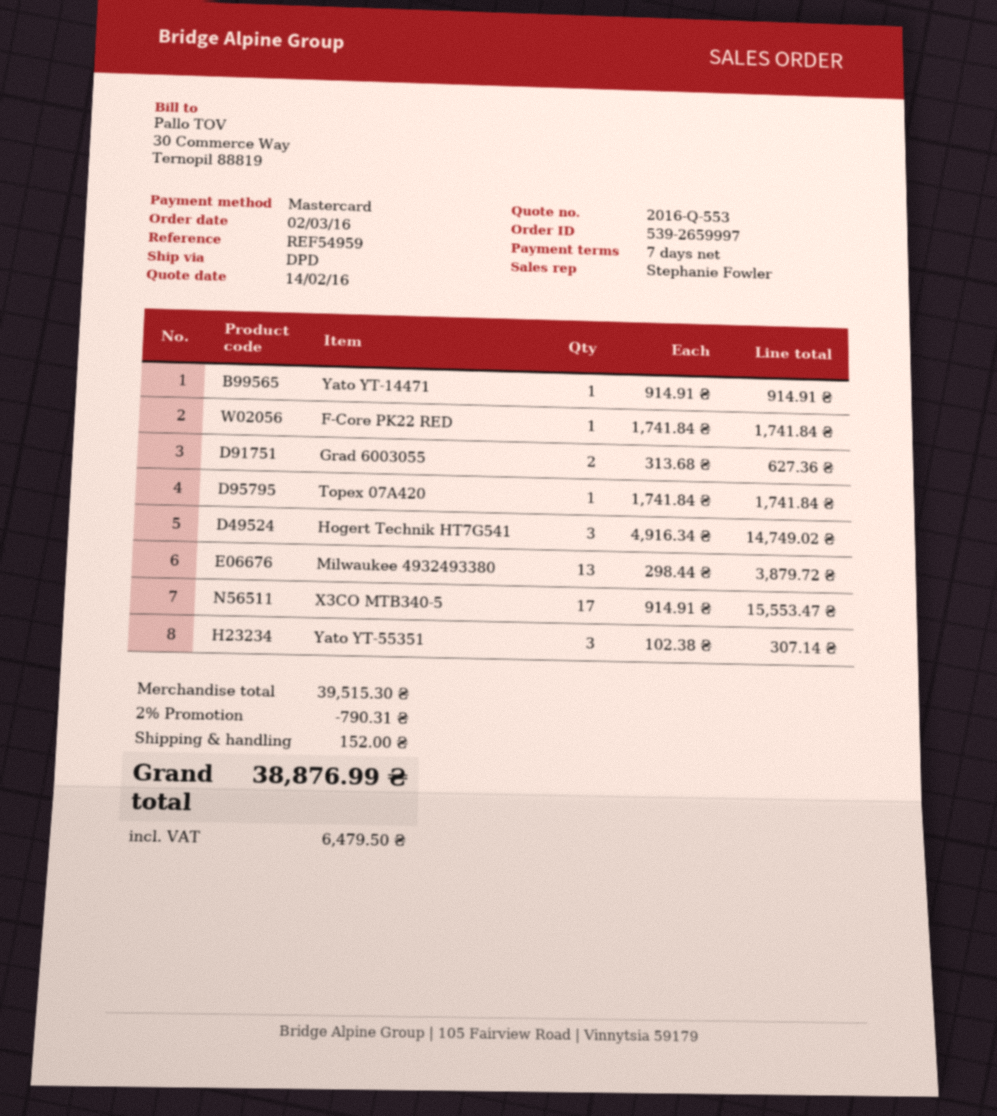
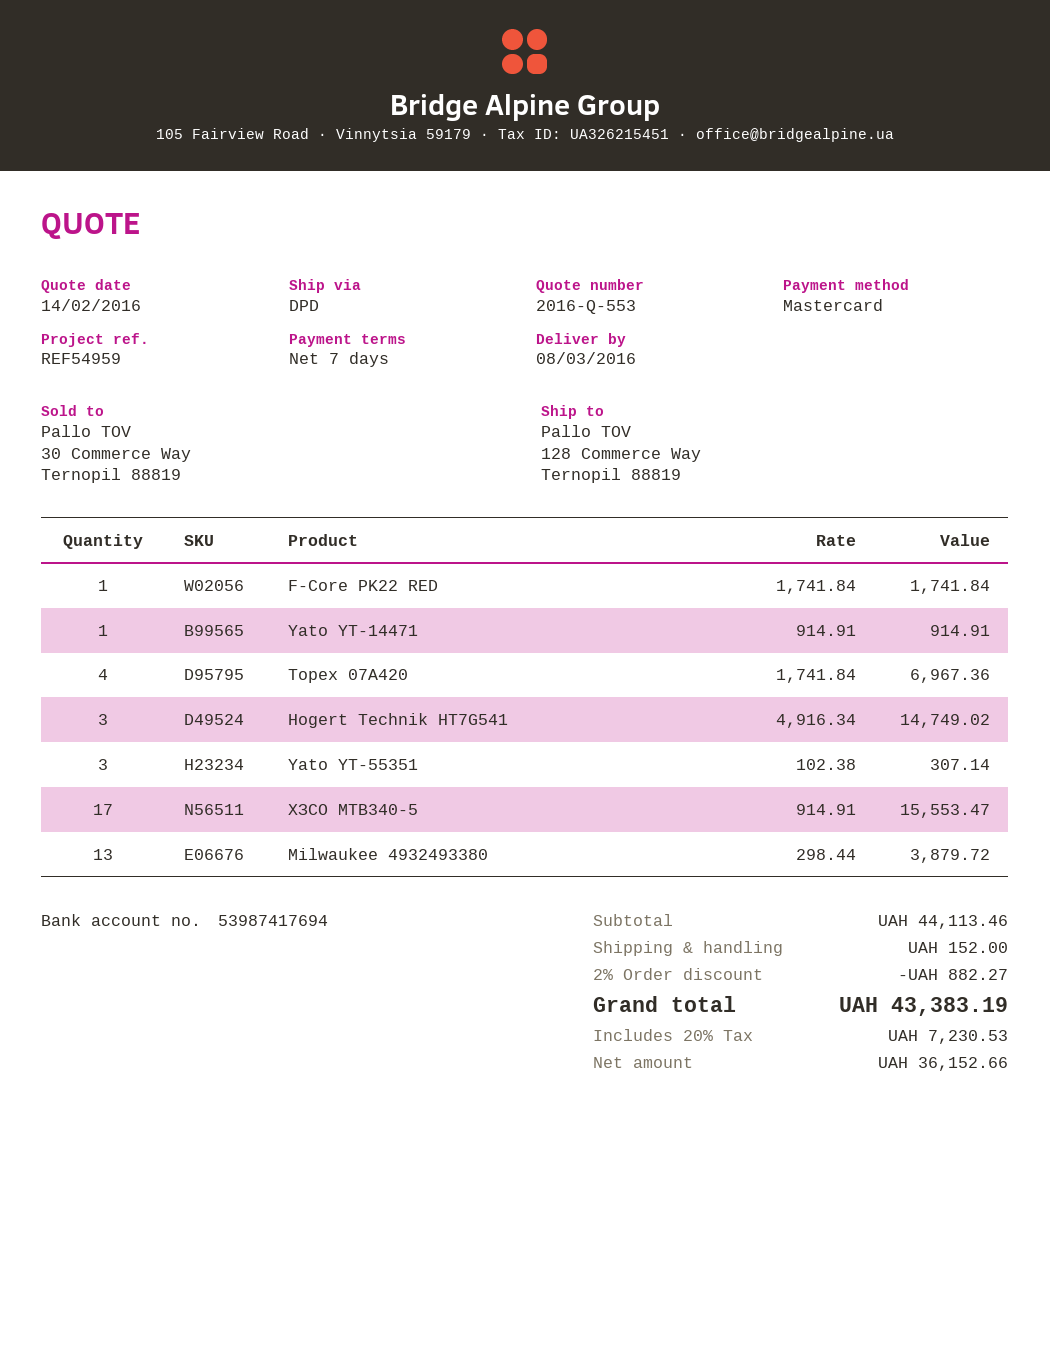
Grad 6003055: 2 x 313.68 = 627.36 -> none
Topex 07A420: 1 x 1741.84 = 1741.84 -> 4 x 1741.84 = 6967.36
subtotal: 39515.30 -> 44113.46
discount: 2% = 790.31 -> 2% = 882.27
tax: 6479.50 -> 7230.53
total: 38876.99 -> 43383.19

